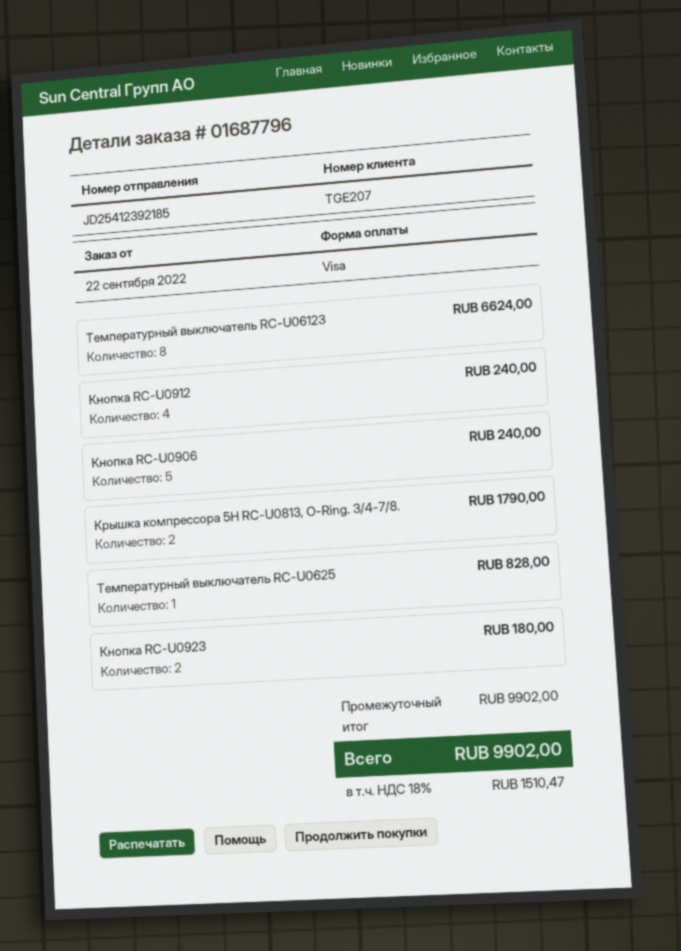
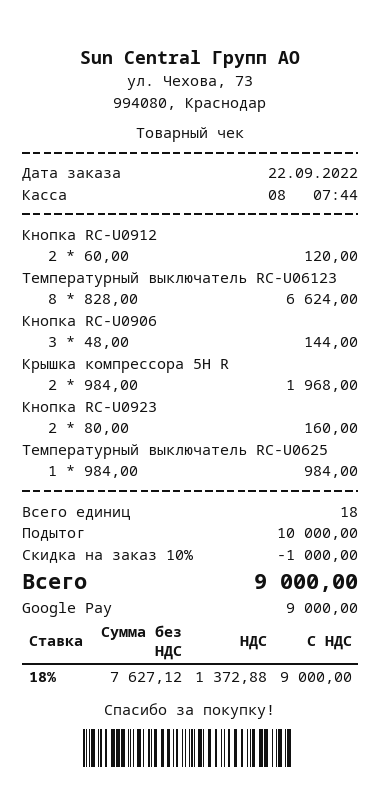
payment method: Visa -> Google Pay
Кнопка RC-U0912: 4 for 240.00 -> 2 for 120.00
Кнопка RC-U0906: 5 for 240.00 -> 3 for 144.00
Крышка компрессора 5H RC-U0813, O-Ring. 3/4-7/8.: 2 for 1790.00 -> 2 for 1968.00
Температурный выключатель RC-U0625: 1 for 828.00 -> 1 for 984.00
Кнопка RC-U0923: 2 for 180.00 -> 2 for 160.00
subtotal: 9902.00 -> 10000.00
discount: none -> 10% = 1000.00
tax: 18% = 1510.47 -> 18% = 1372.88
total: 9902.00 -> 9000.00

